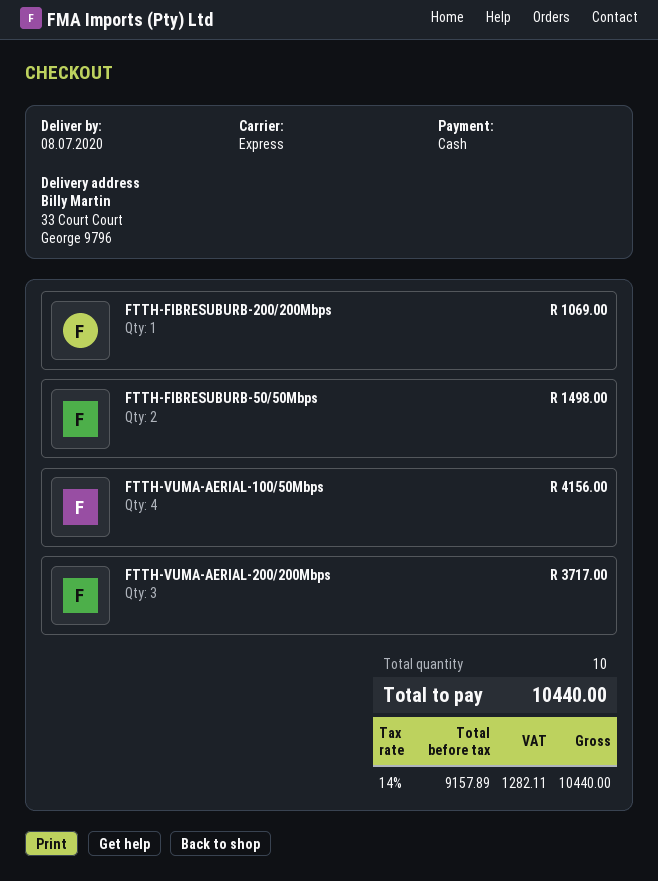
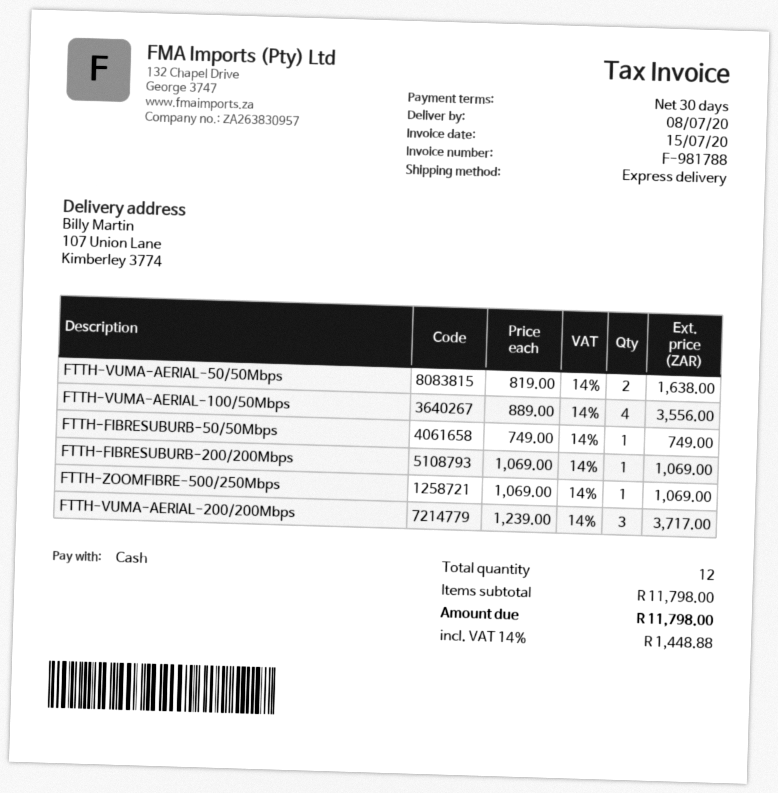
ship to: 33 Court Court, George 9796 -> 107 Union Lane, Kimberley 3774
FTTH-FIBRESUBURB-50/50Mbps: 2 for 1498.00 -> 1 for 749.00
FTTH-VUMA-AERIAL-100/50Mbps: 4 for 4156.00 -> 4 for 3556.00
FTTH-VUMA-AERIAL-50/50Mbps: none -> 2 for 1638.00
FTTH-ZOOMFIBRE-500/250Mbps: none -> 1 for 1069.00
total quantity: 10 -> 12
tax: 14% = 1282.11 -> 14% = 1448.88
total: 10440.00 -> 11798.00

